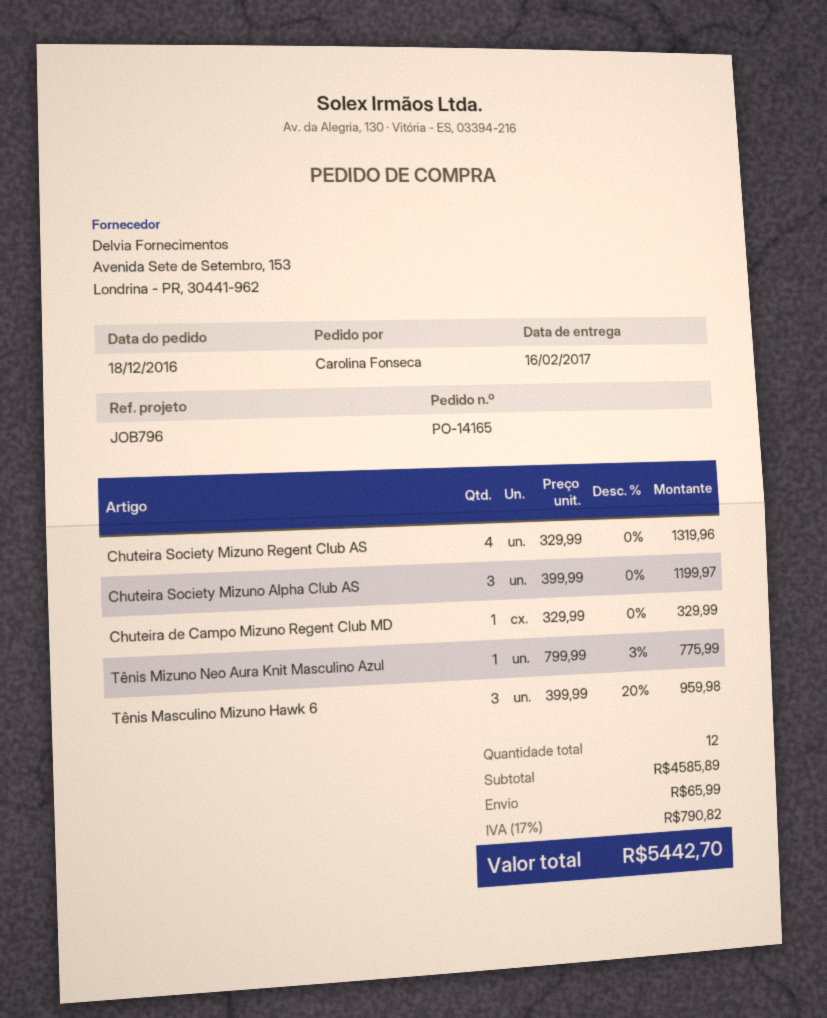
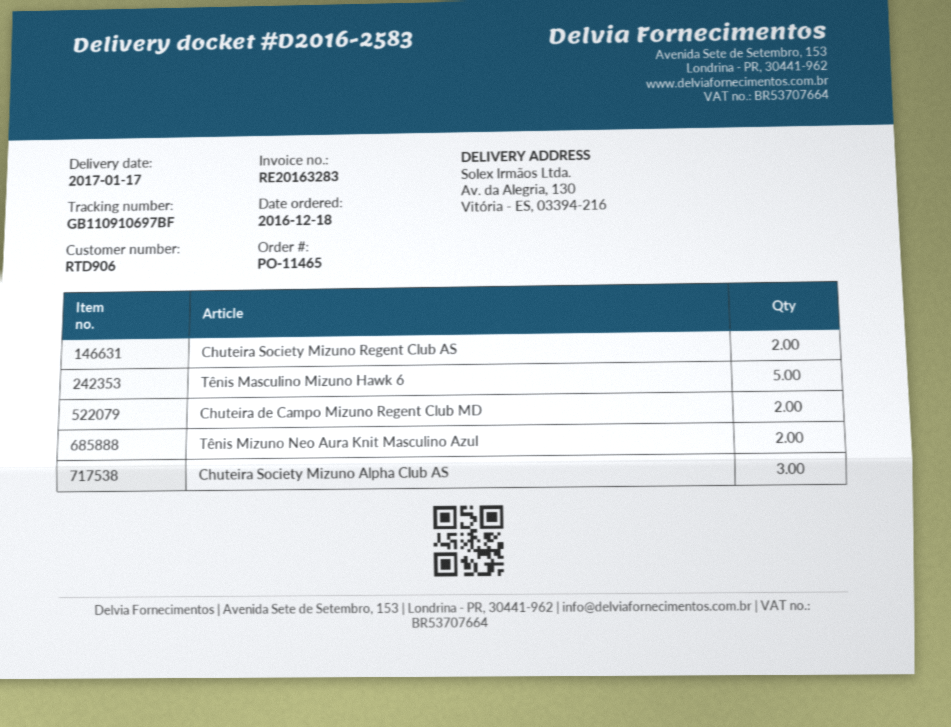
order number: PO-14165 -> PO-11465
delivery date: 2017-02-16 -> 2017-01-17
Chuteira Society Mizuno Regent Club AS: 4 -> 2
Chuteira de Campo Mizuno Regent Club MD: 1 -> 2
Tênis Mizuno Neo Aura Knit Masculino Azul: 1 -> 2
Tênis Masculino Mizuno Hawk 6: 3 -> 5

